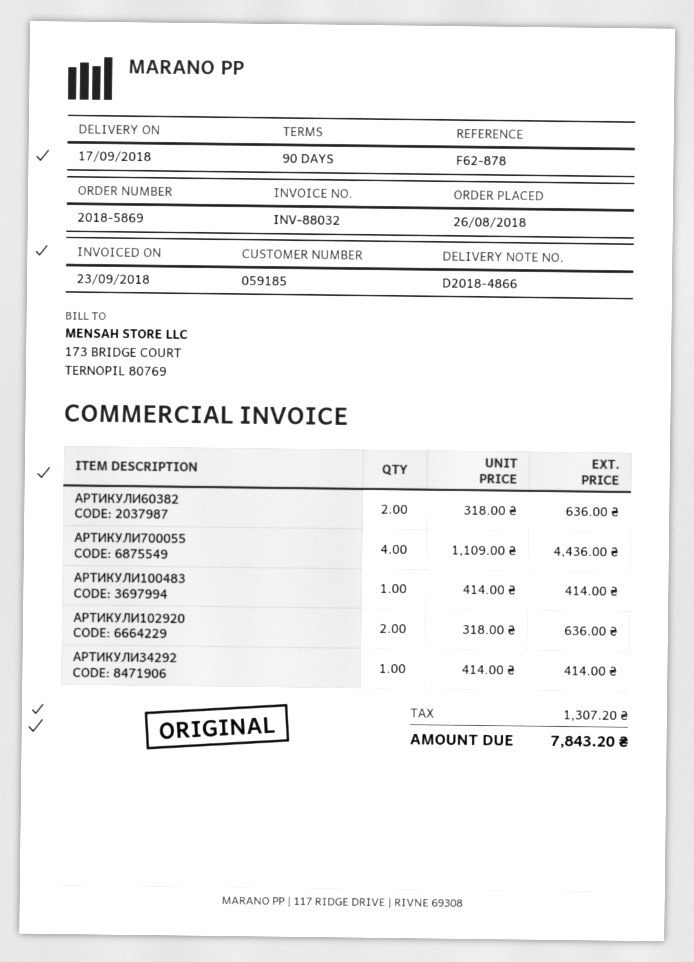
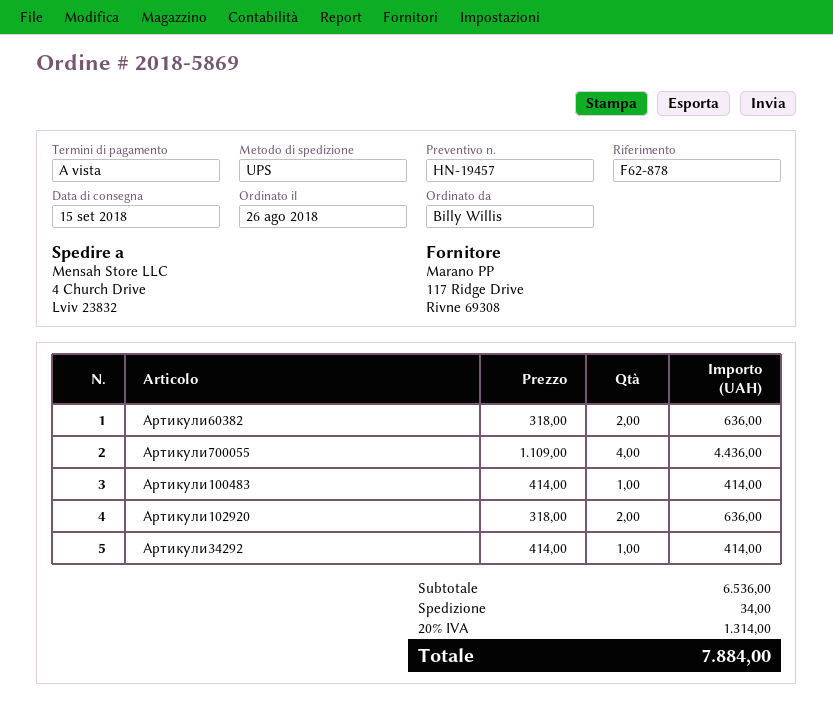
delivery date: 2018-09-17 -> 2018-09-15
payment terms: 90 days -> on receipt
shipping: none -> 34.00
tax: 1307.20 -> 1314.00
total: 7843.20 -> 7884.00

